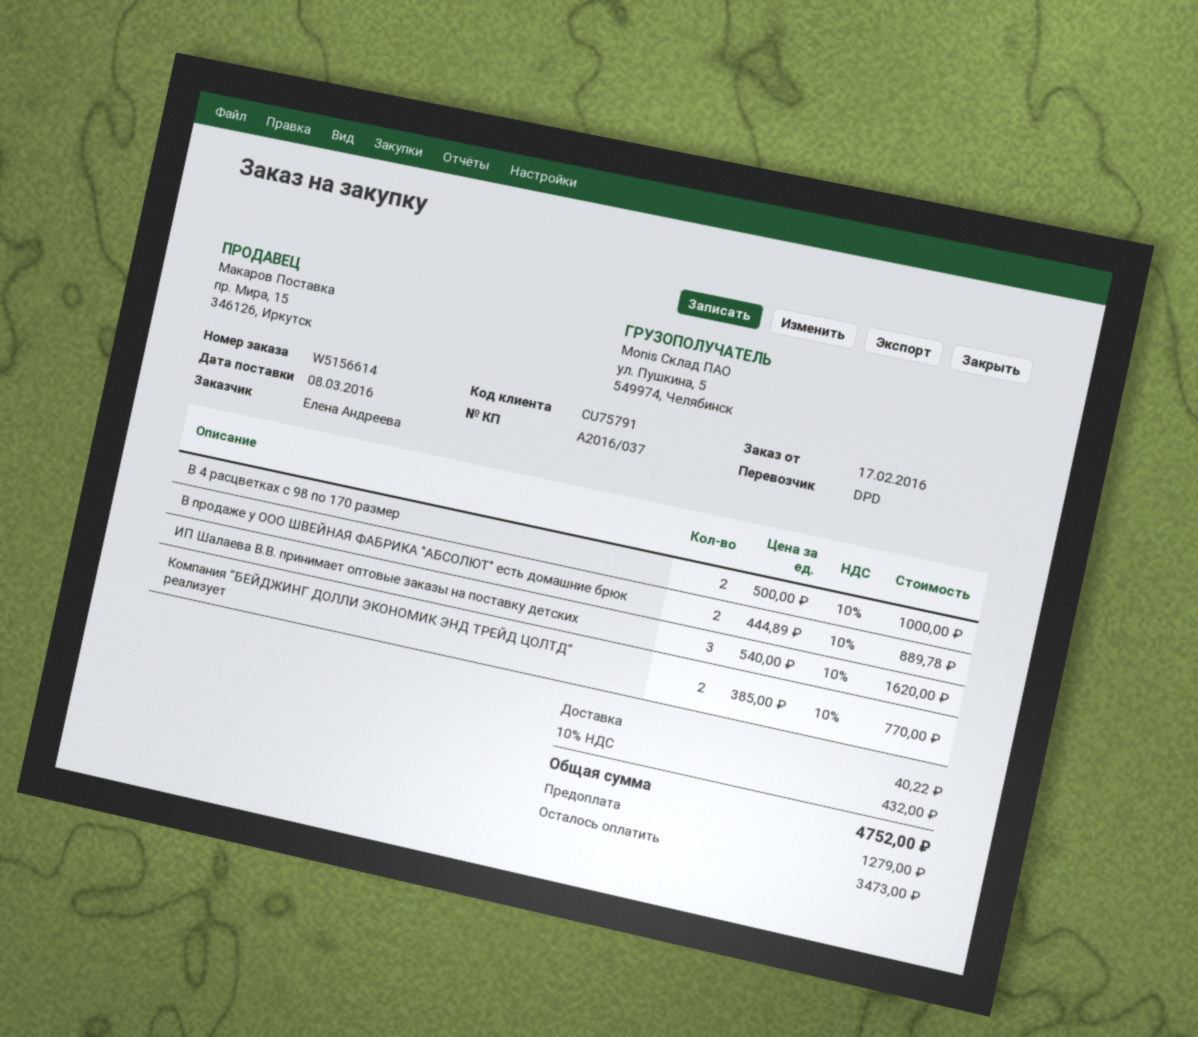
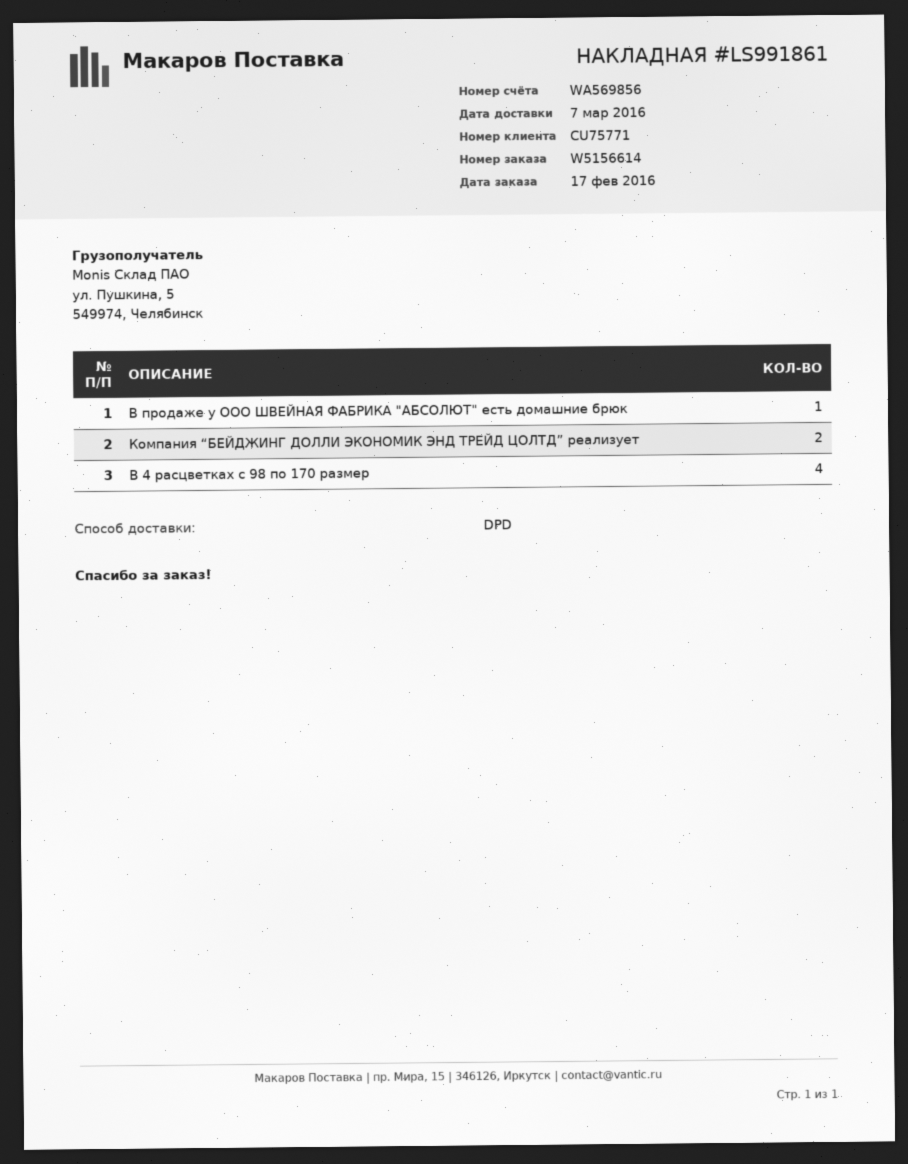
delivery date: 2016-03-08 -> 2016-03-07
customer number: CU75791 -> CU75771
В 4 расцветках с 98 по 170 размер: 2 -> 4
В продаже у ООО ШВЕЙНАЯ ФАБРИКА "АБСОЛЮТ" есть домашние брюк: 2 -> 1
ИП Шалаева В.В. принимает оптовые заказы на поставку детских: 3 -> none

